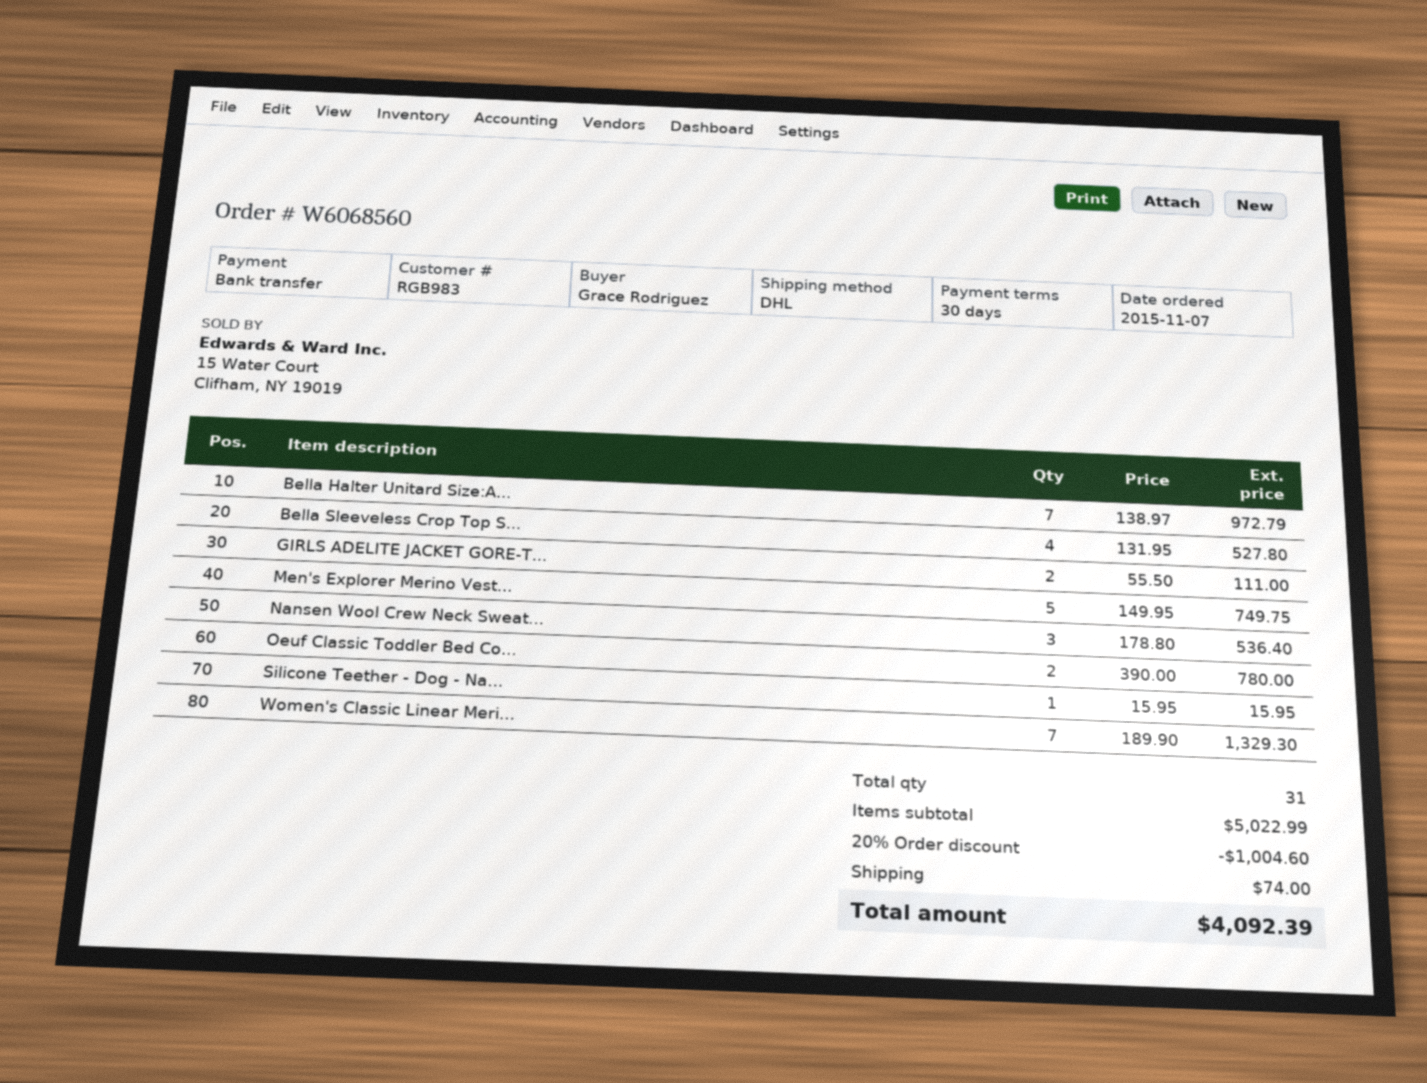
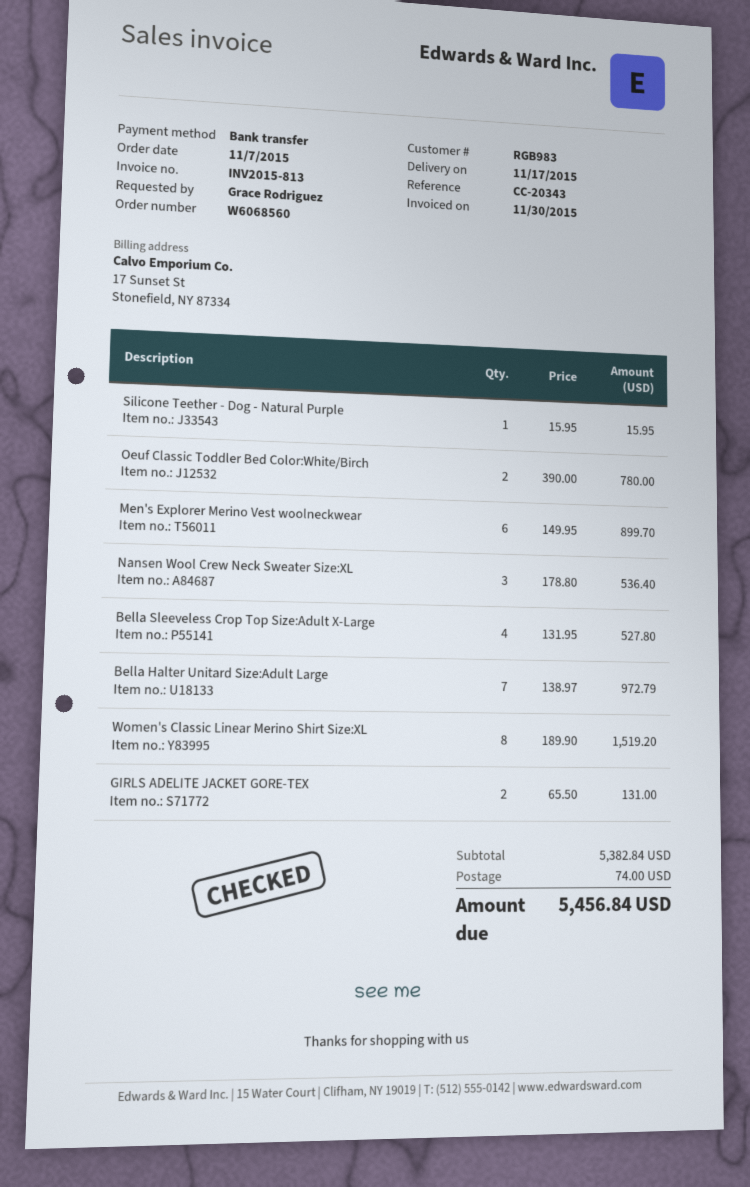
GIRLS ADELITE JACKET GORE-T...: 2 x 55.50 = 111.00 -> 2 x 65.50 = 131.00
Men's Explorer Merino Vest...: 5 x 149.95 = 749.75 -> 6 x 149.95 = 899.70
Women's Classic Linear Meri...: 7 x 189.90 = 1329.30 -> 8 x 189.90 = 1519.20
subtotal: 5022.99 -> 5382.84
discount: 20% = 1004.60 -> none
total: 4092.39 -> 5456.84

